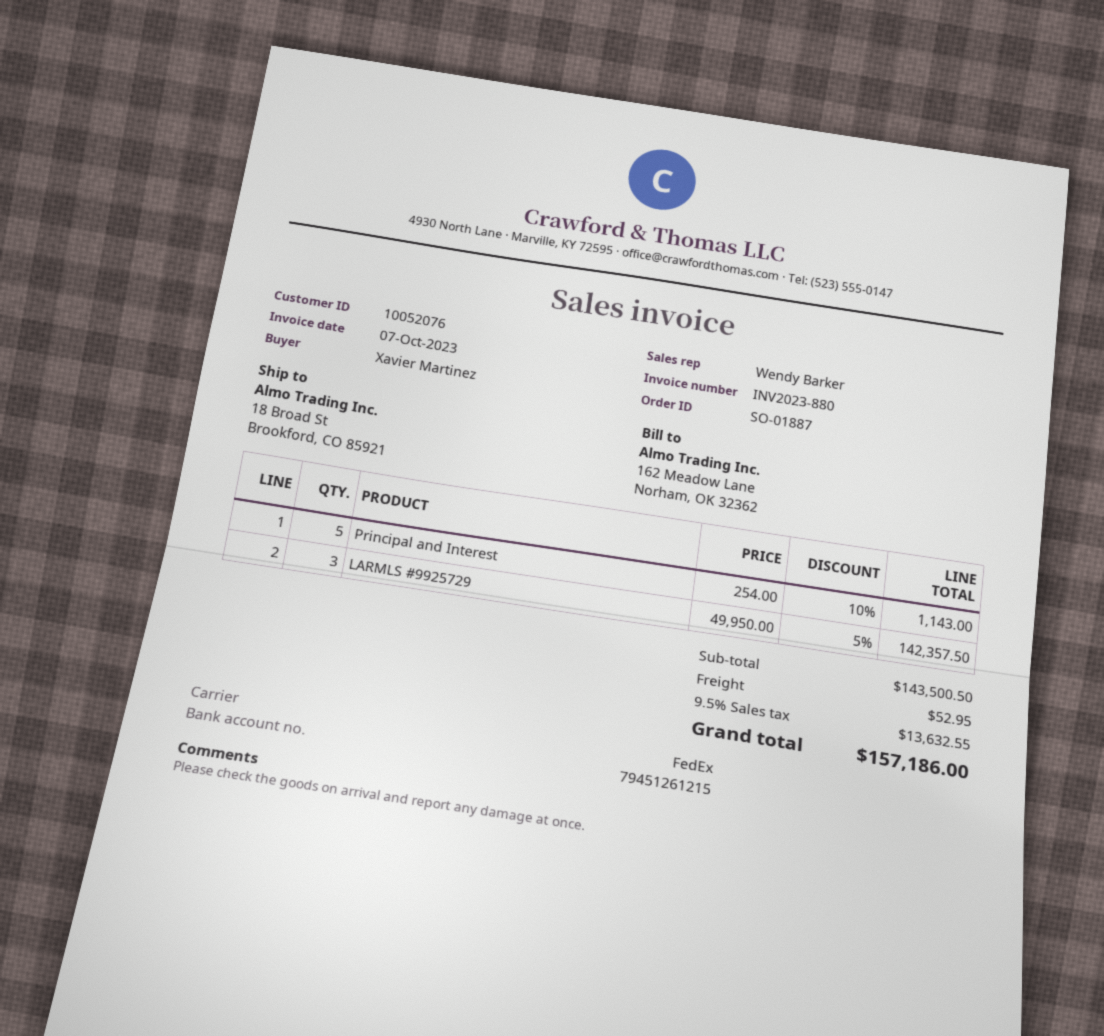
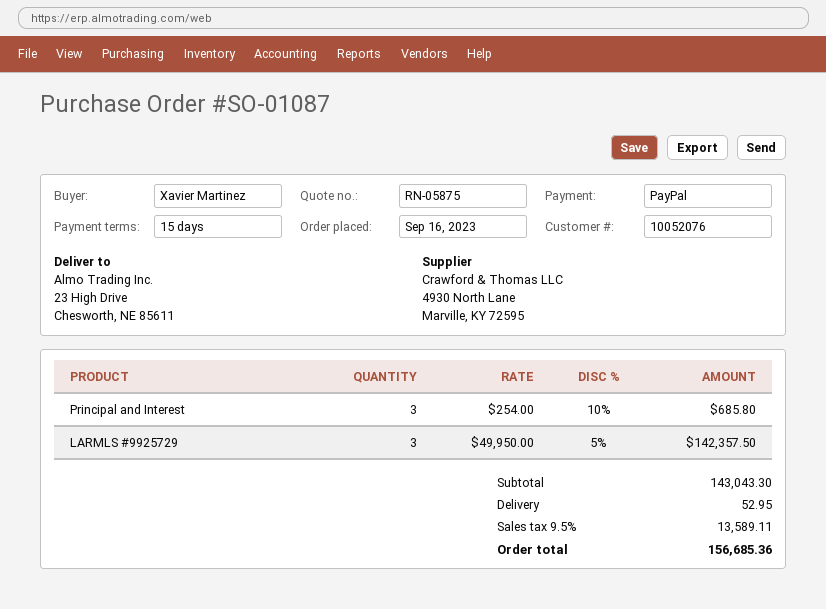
order number: SO-01887 -> SO-01087
ship to: 18 Broad St, Brookford, CO 85921 -> 23 High Drive, Chesworth, NE 85611
Principal and Interest: 5 x 254.00 - 10% = 1143.00 -> 3 x 254.00 - 10% = 685.80
subtotal: 143500.50 -> 143043.30
tax: 9.5% = 13632.55 -> 9.5% = 13589.11
total: 157186.00 -> 156685.36

